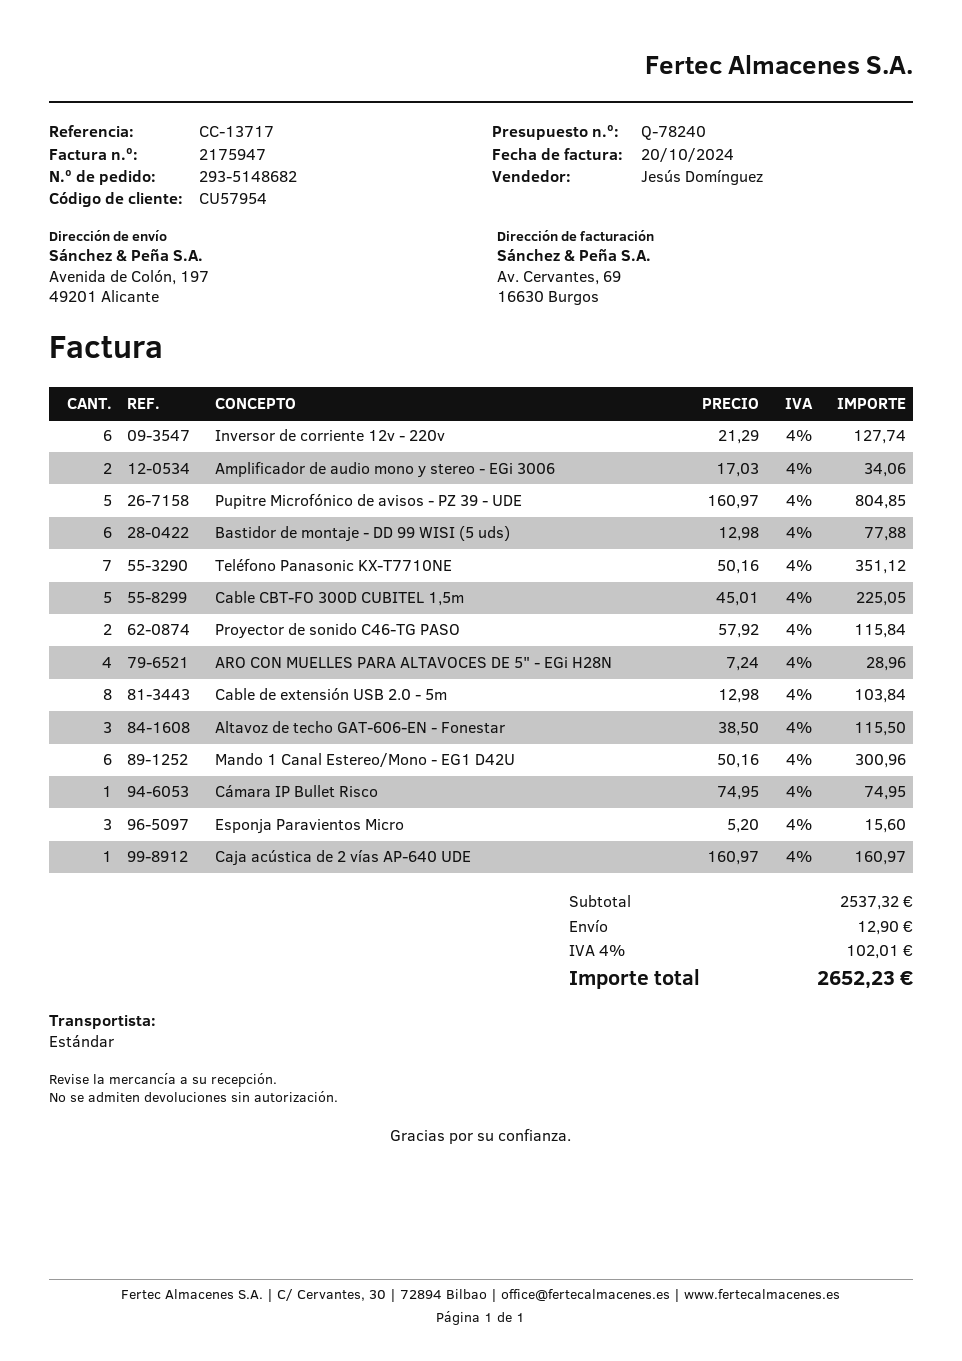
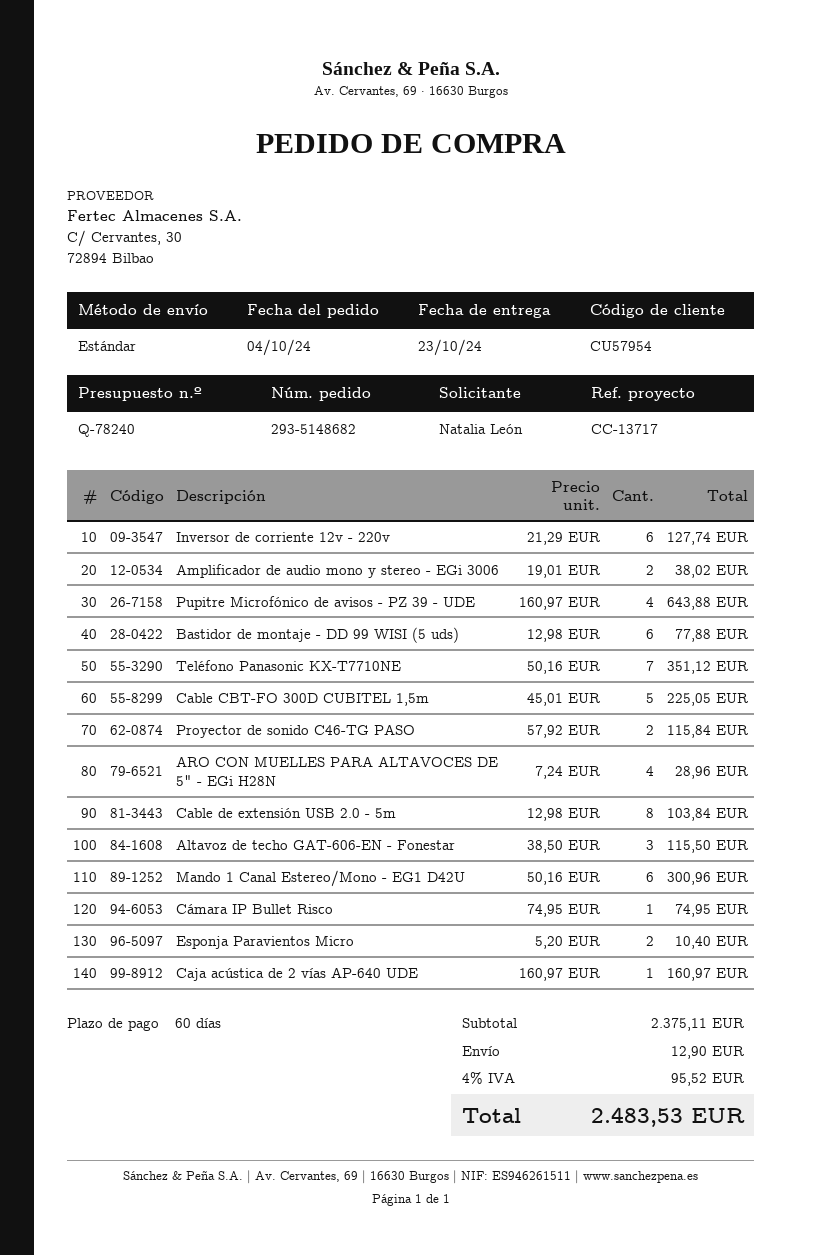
Amplificador de audio mono y stereo - EGi 3006: 2 x 17.03 = 34.06 -> 2 x 19.01 = 38.02
Pupitre Microfónico de avisos - PZ 39 - UDE: 5 x 160.97 = 804.85 -> 4 x 160.97 = 643.88
Esponja Paravientos Micro: 3 x 5.20 = 15.60 -> 2 x 5.20 = 10.40
subtotal: 2537.32 -> 2375.11
tax: 4% = 102.01 -> 4% = 95.52
total: 2652.23 -> 2483.53

